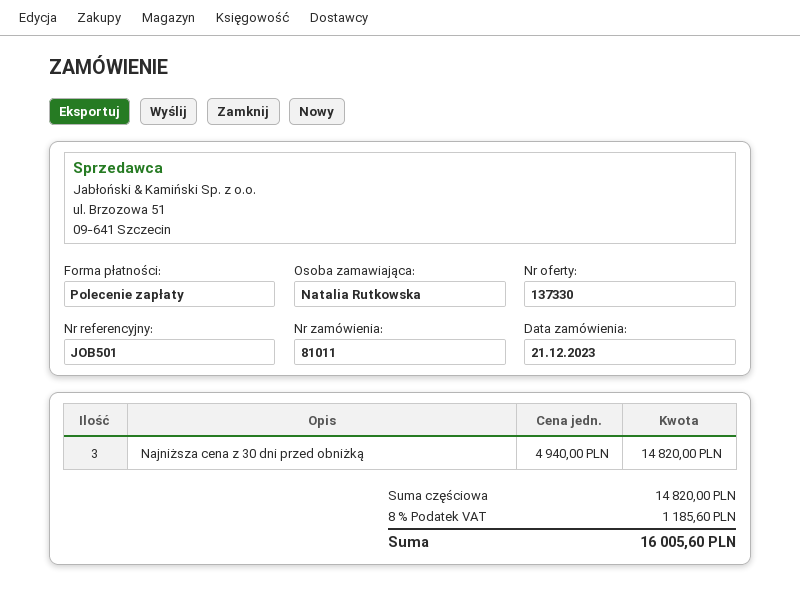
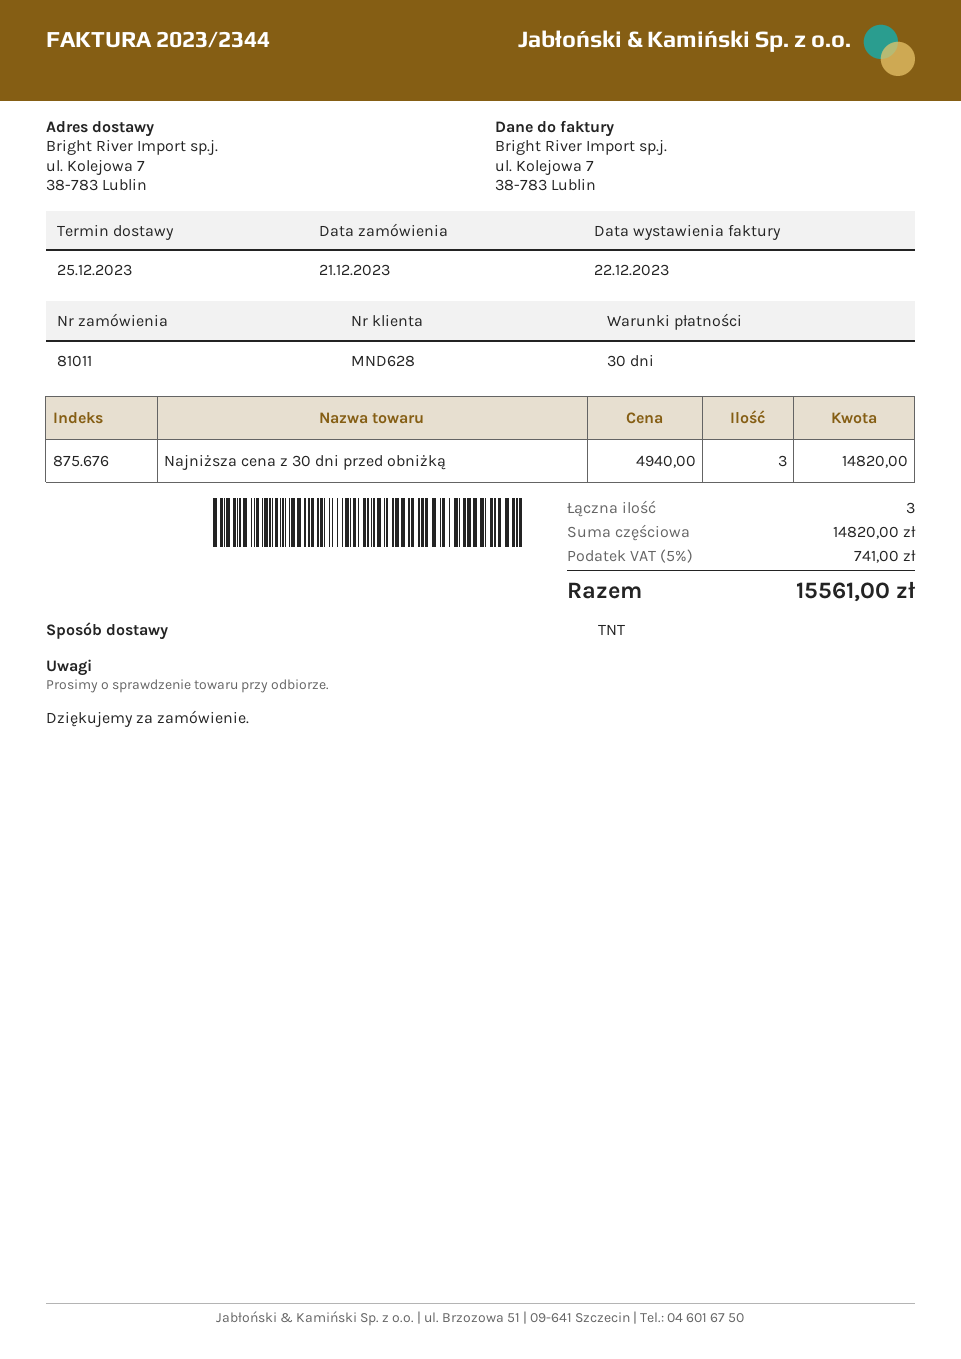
tax: 8% = 1185.60 -> 5% = 741.00
total: 16005.60 -> 15561.00

